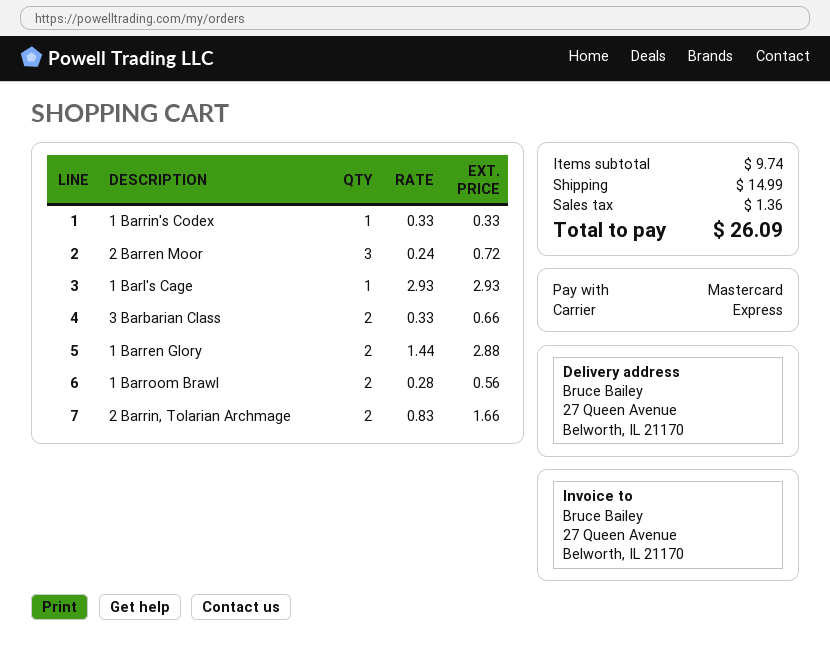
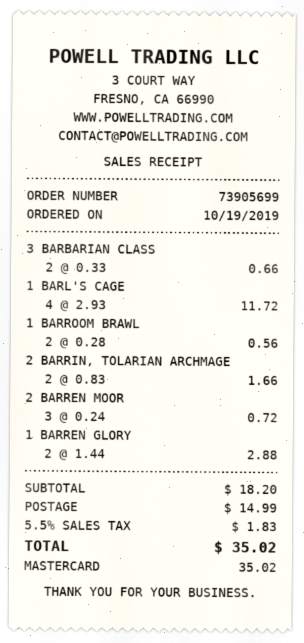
1 Barrin's Codex: 1 x 0.33 = 0.33 -> none
1 Barl's Cage: 1 x 2.93 = 2.93 -> 4 x 2.93 = 11.72
subtotal: 9.74 -> 18.20
tax: 1.36 -> 1.83
total: 26.09 -> 35.02

